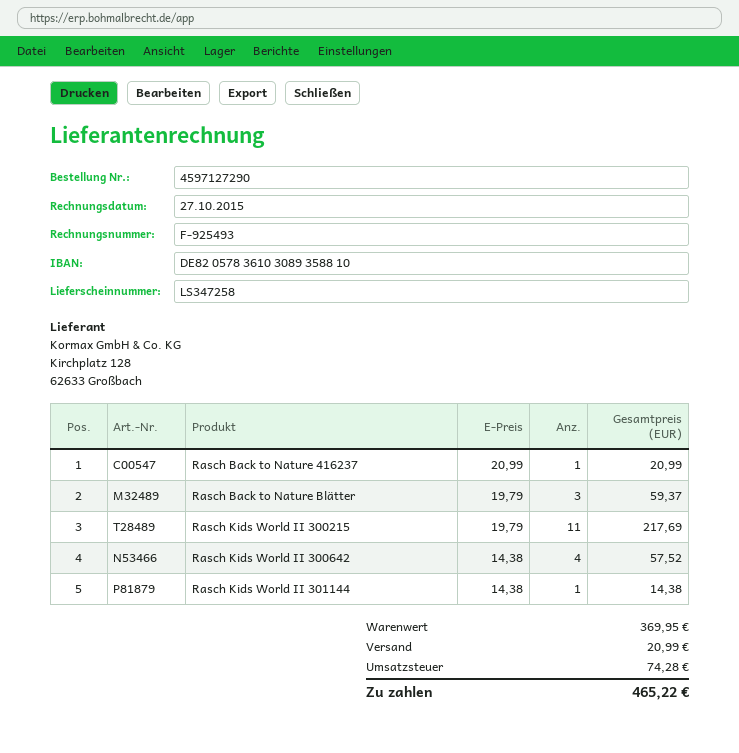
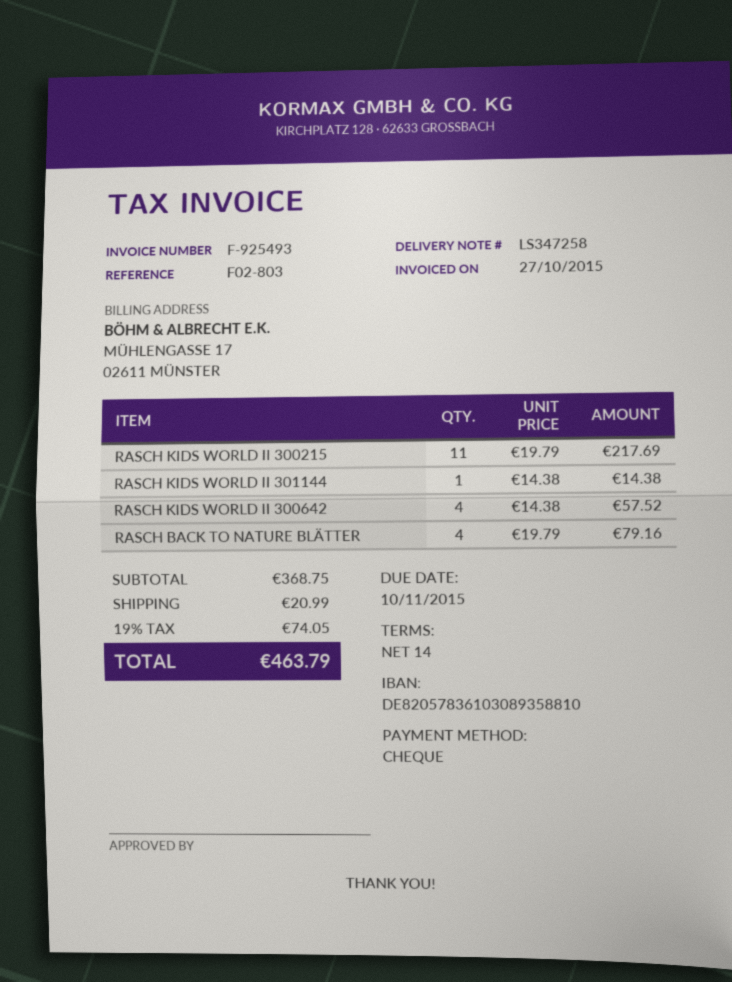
Rasch Back to Nature 416237: 1 x 20.99 = 20.99 -> none
Rasch Back to Nature Blätter: 3 x 19.79 = 59.37 -> 4 x 19.79 = 79.16
subtotal: 369.95 -> 368.75
tax: 74.28 -> 74.05
total: 465.22 -> 463.79

